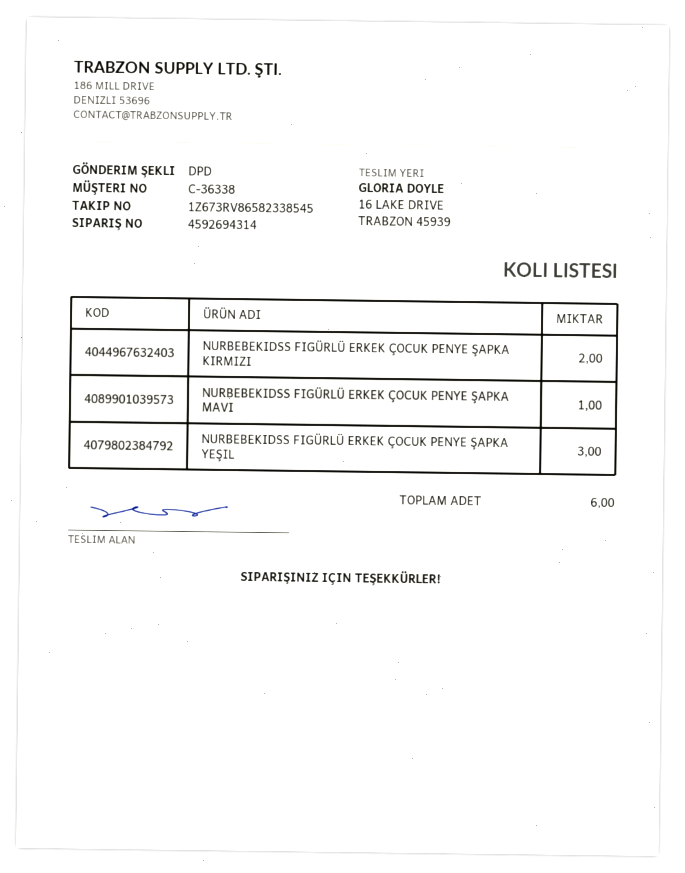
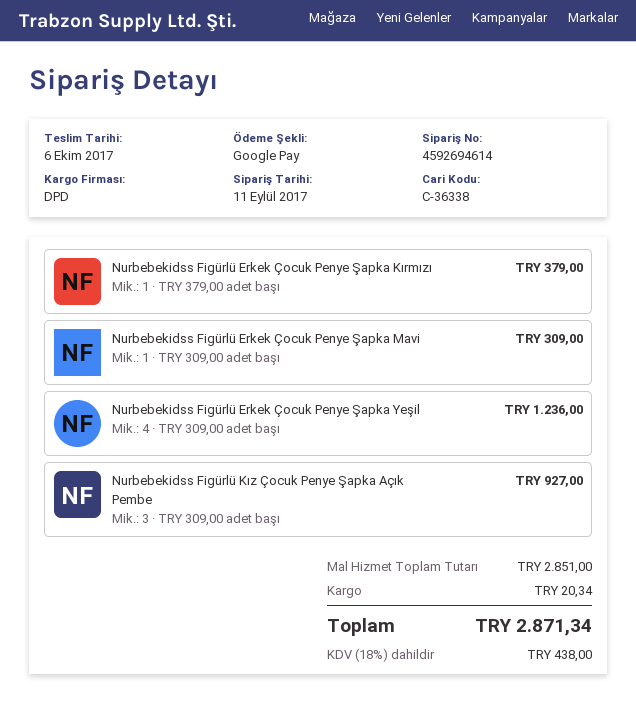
order number: 4592694314 -> 4592694614
NURBEBEKIDSS FIGÜRLÜ ERKEK ÇOCUK PENYE ŞAPKA KIRMIZI: 2 -> 1
NURBEBEKIDSS FIGÜRLÜ ERKEK ÇOCUK PENYE ŞAPKA YEŞIL: 3 -> 4
Nurbebekidss Figürlü Kız Çocuk Penye Şapka Açık Pembe: none -> 3

